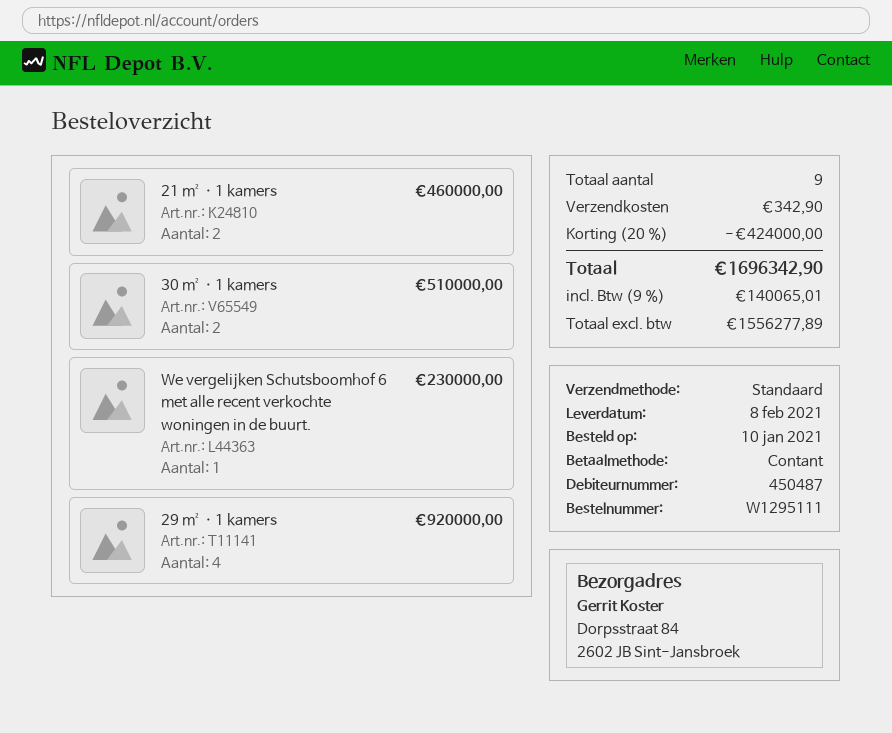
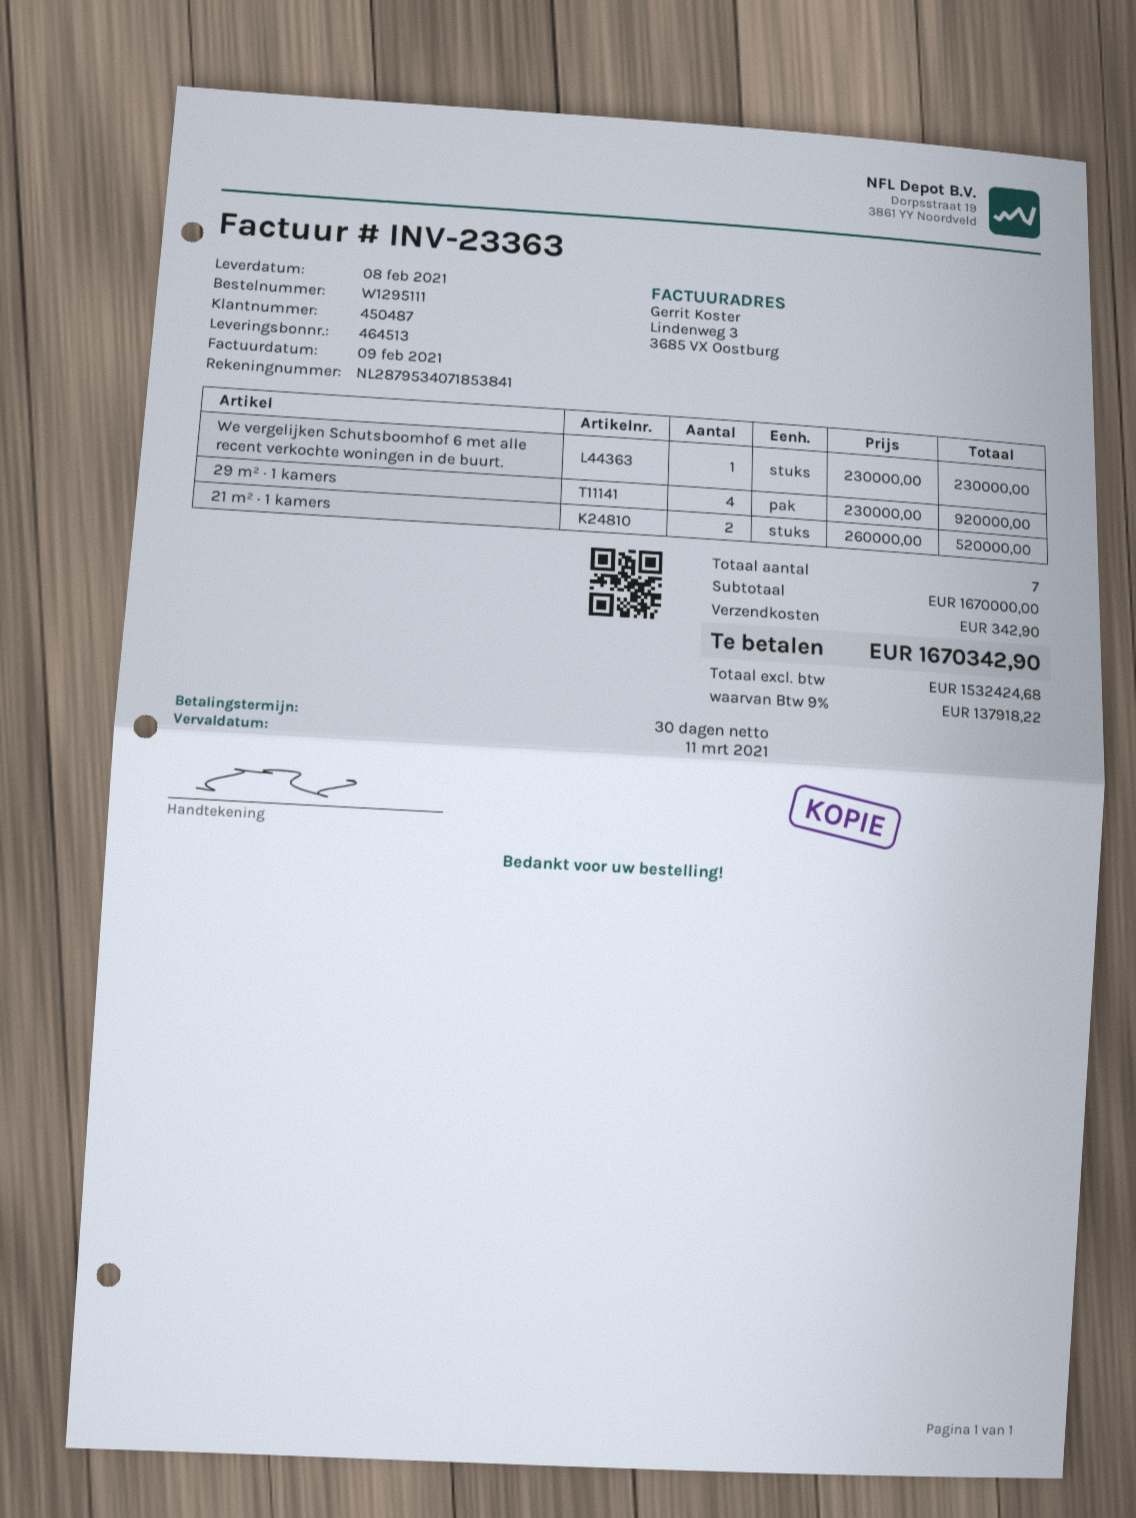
21 m² · 1 kamers: 2 for 460000.00 -> 2 for 520000.00
30 m² · 1 kamers: 2 for 510000.00 -> none
total quantity: 9 -> 7
discount: 20% = 424000.00 -> none
net: 1556277.89 -> 1532424.68
tax: 9% = 140065.01 -> 9% = 137918.22
total: 1696342.90 -> 1670342.90

